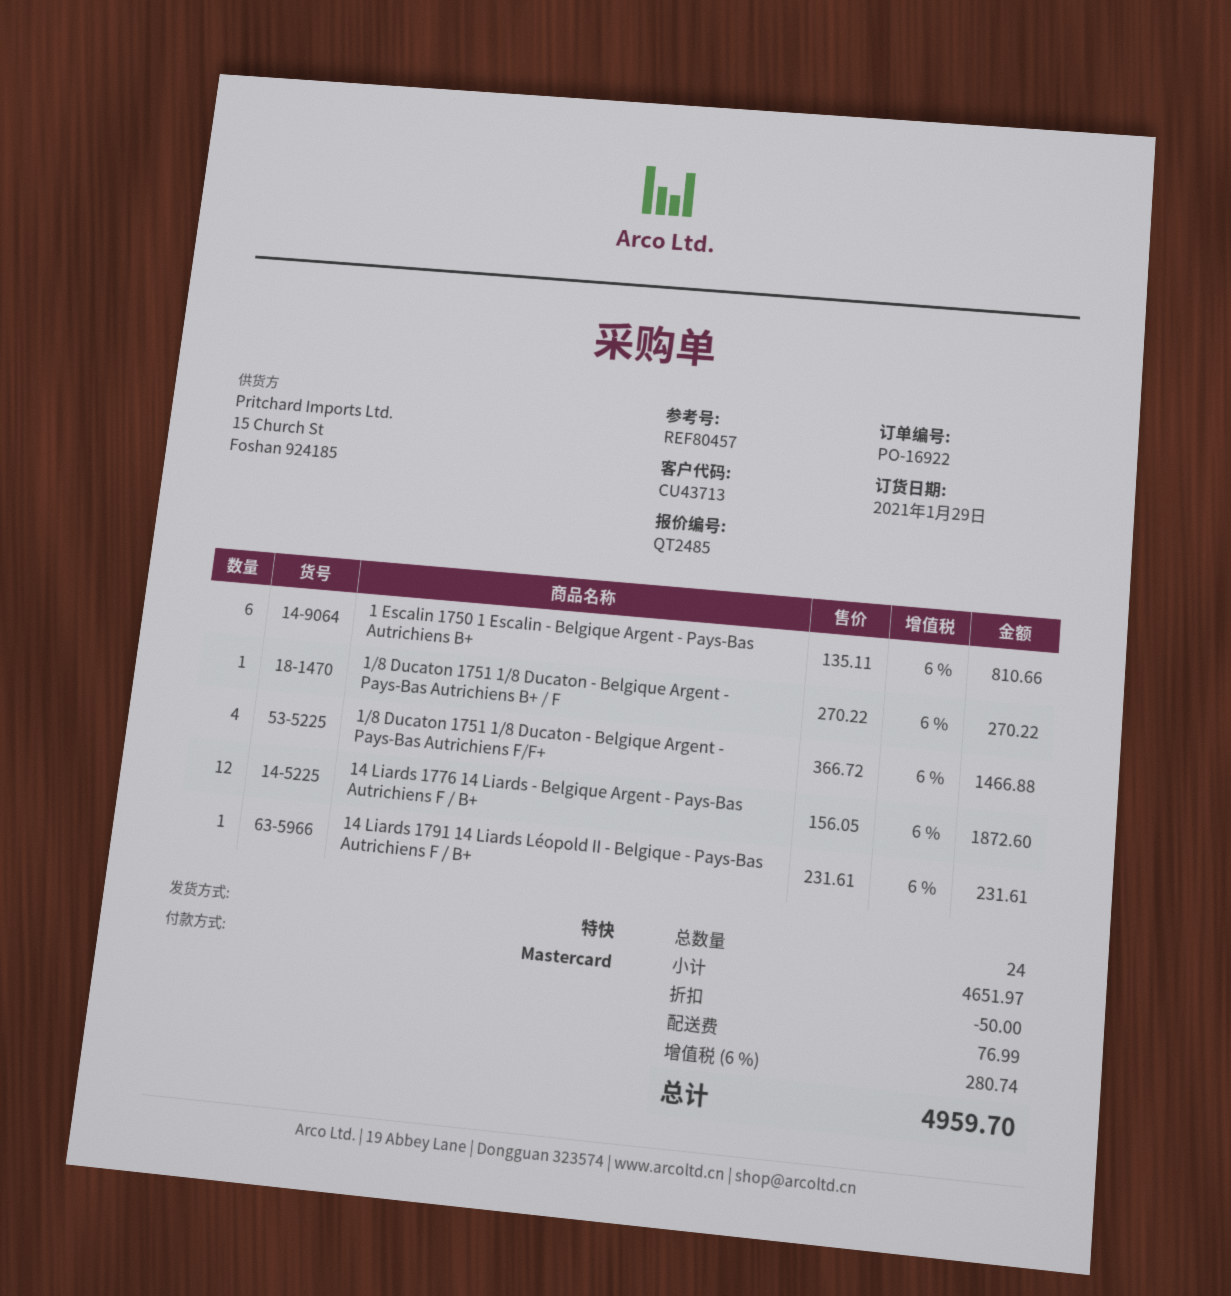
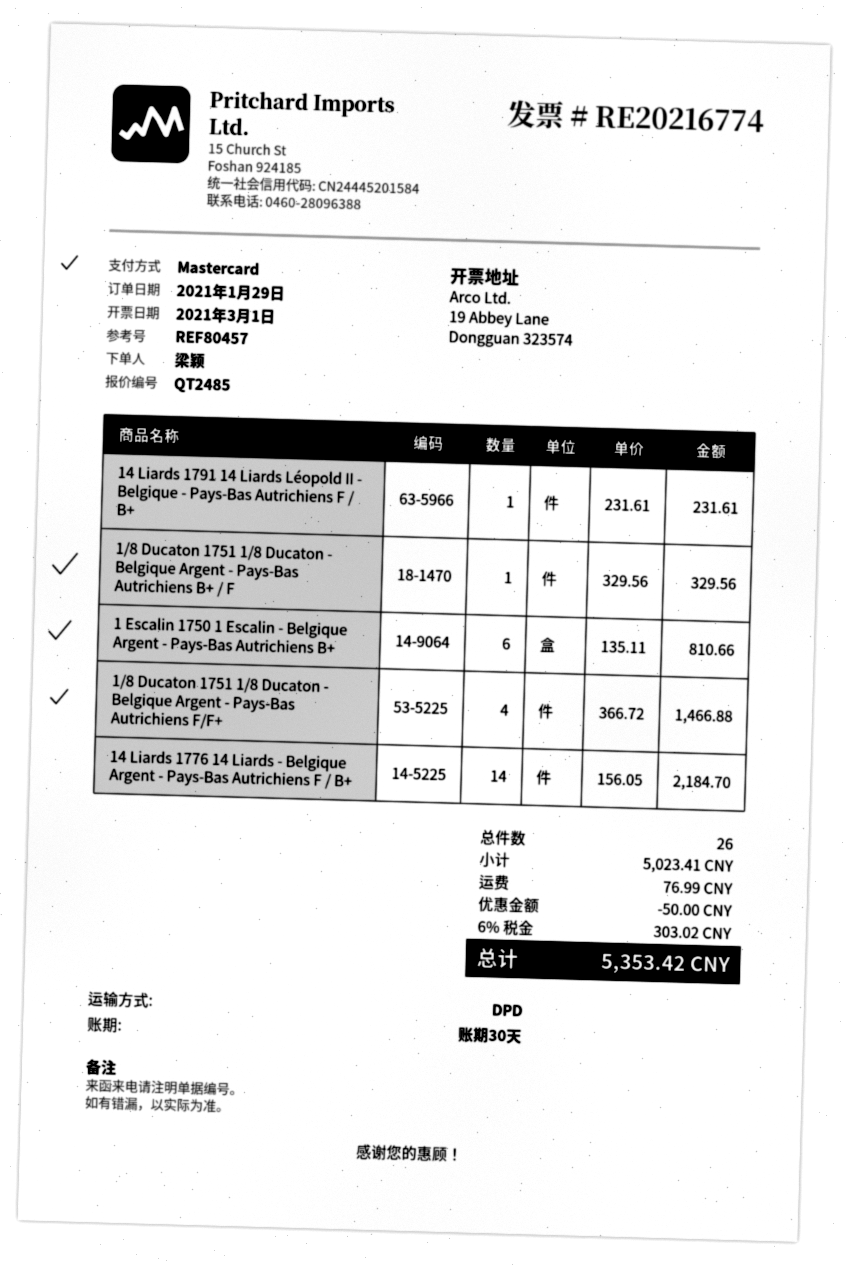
shipping method: express -> DPD
1/8 Ducaton 1751 1/8 Ducaton - Belgique Argent - Pays-Bas Autrichiens B+ / F: 1 x 270.22 = 270.22 -> 1 x 329.56 = 329.56
14 Liards 1776 14 Liards - Belgique Argent - Pays-Bas Autrichiens F / B+: 12 x 156.05 = 1872.60 -> 14 x 156.05 = 2184.70
total quantity: 24 -> 26
subtotal: 4651.97 -> 5023.41
tax: 6% = 280.74 -> 6% = 303.02
total: 4959.70 -> 5353.42

